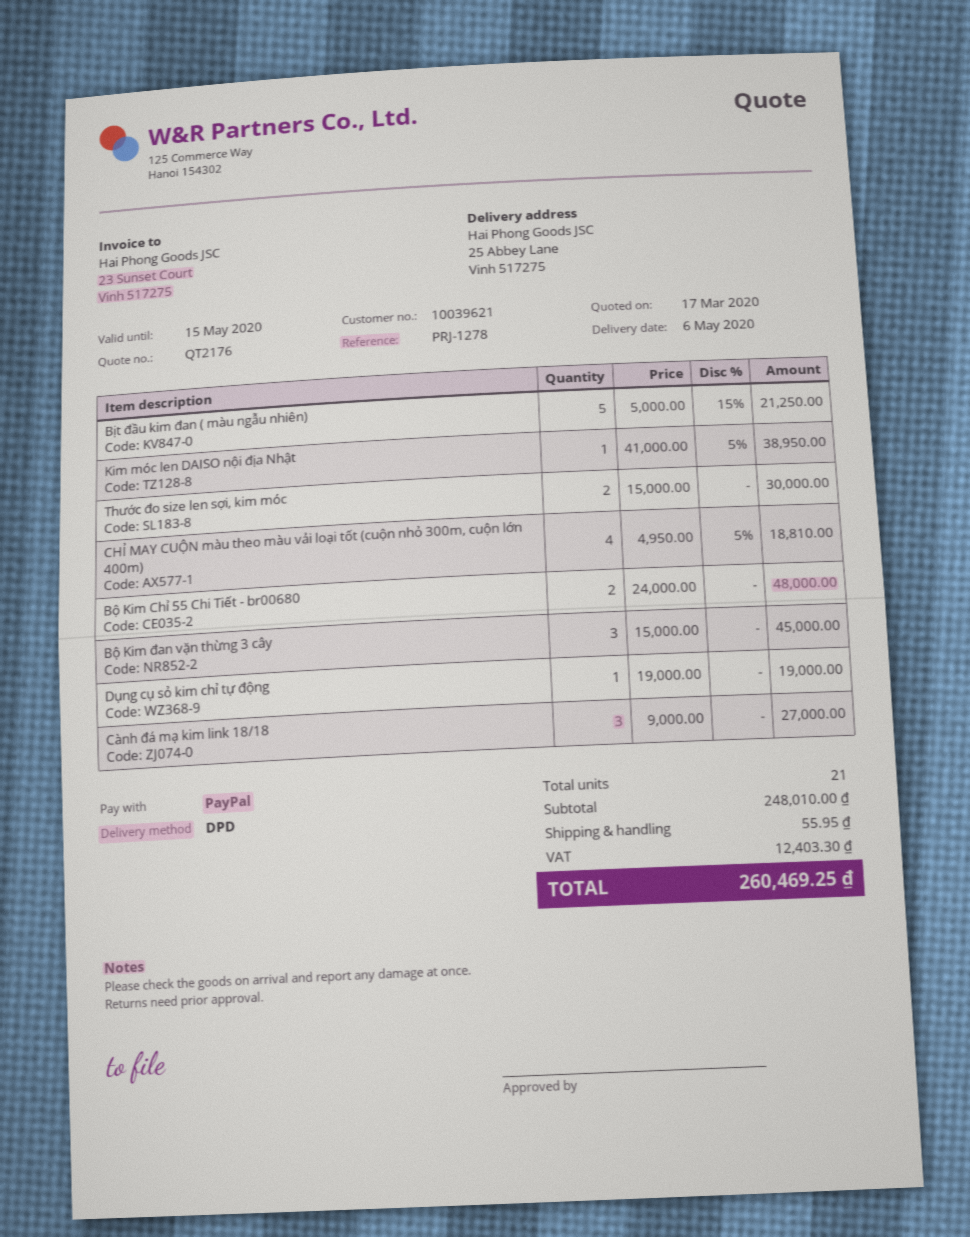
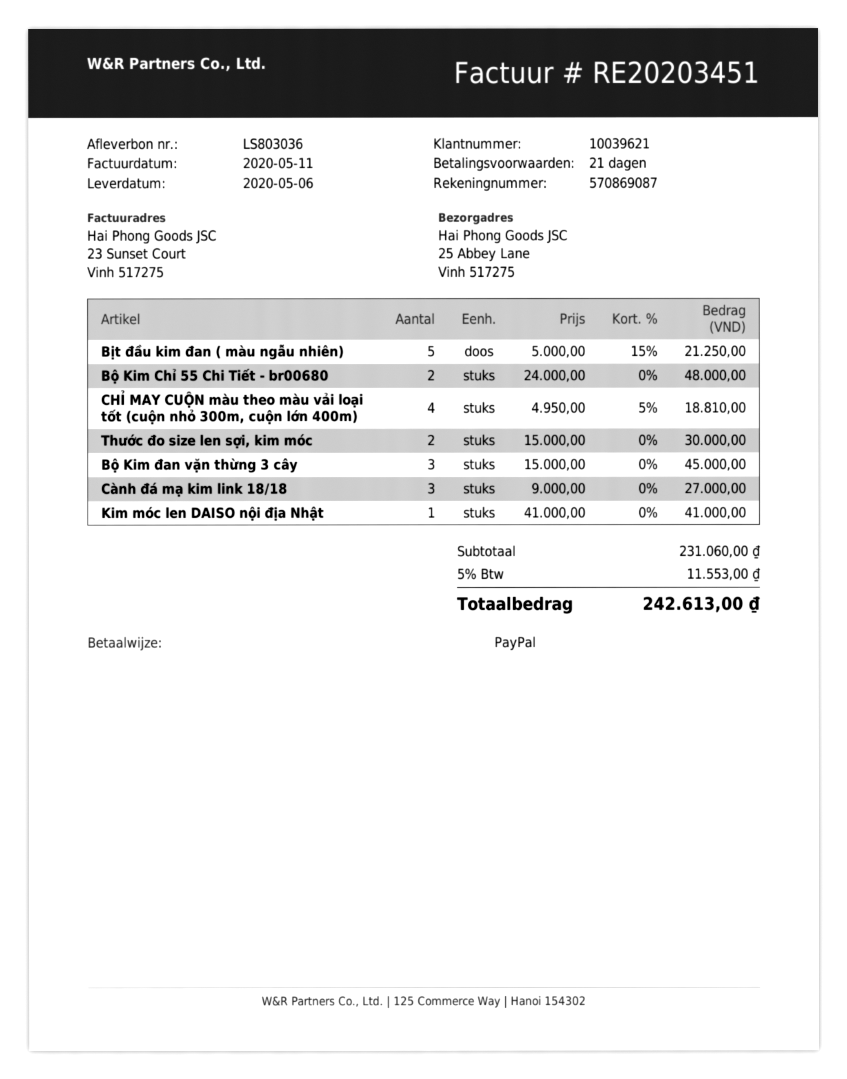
Kim móc len DAISO nội địa Nhật: 1 x 41000.00 - 5% = 38950.00 -> 1 x 41000.00 = 41000.00
Dụng cụ sỏ kim chỉ tự động: 1 x 19000.00 = 19000.00 -> none
subtotal: 248010.00 -> 231060.00
shipping: 55.95 -> none
tax: 12403.30 -> 11553.00
total: 260469.25 -> 242613.00

